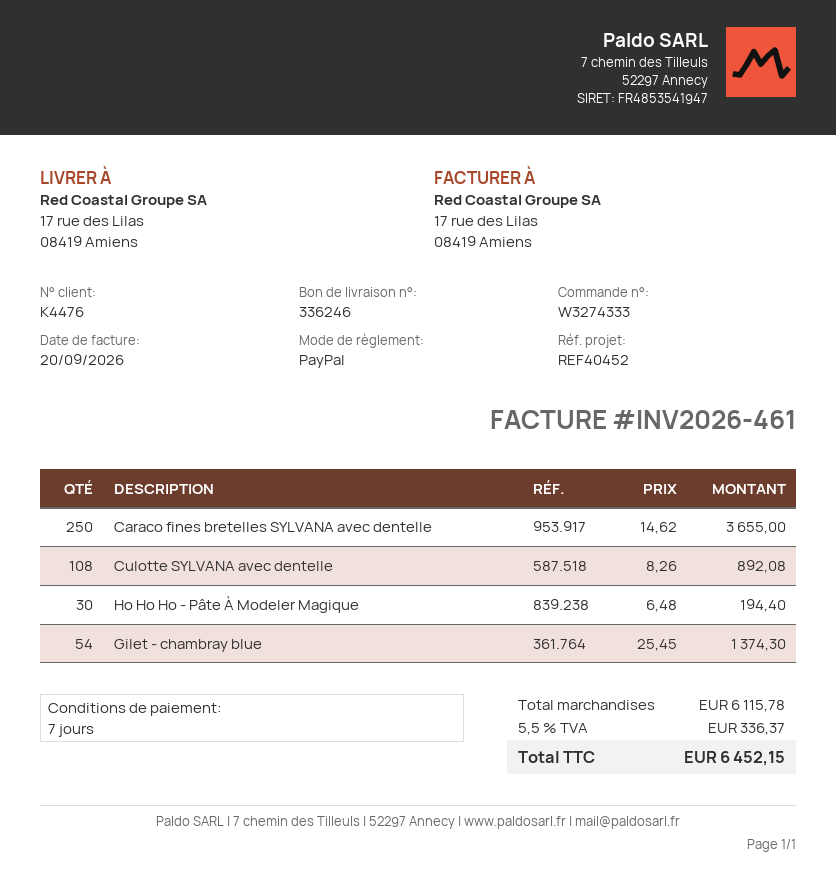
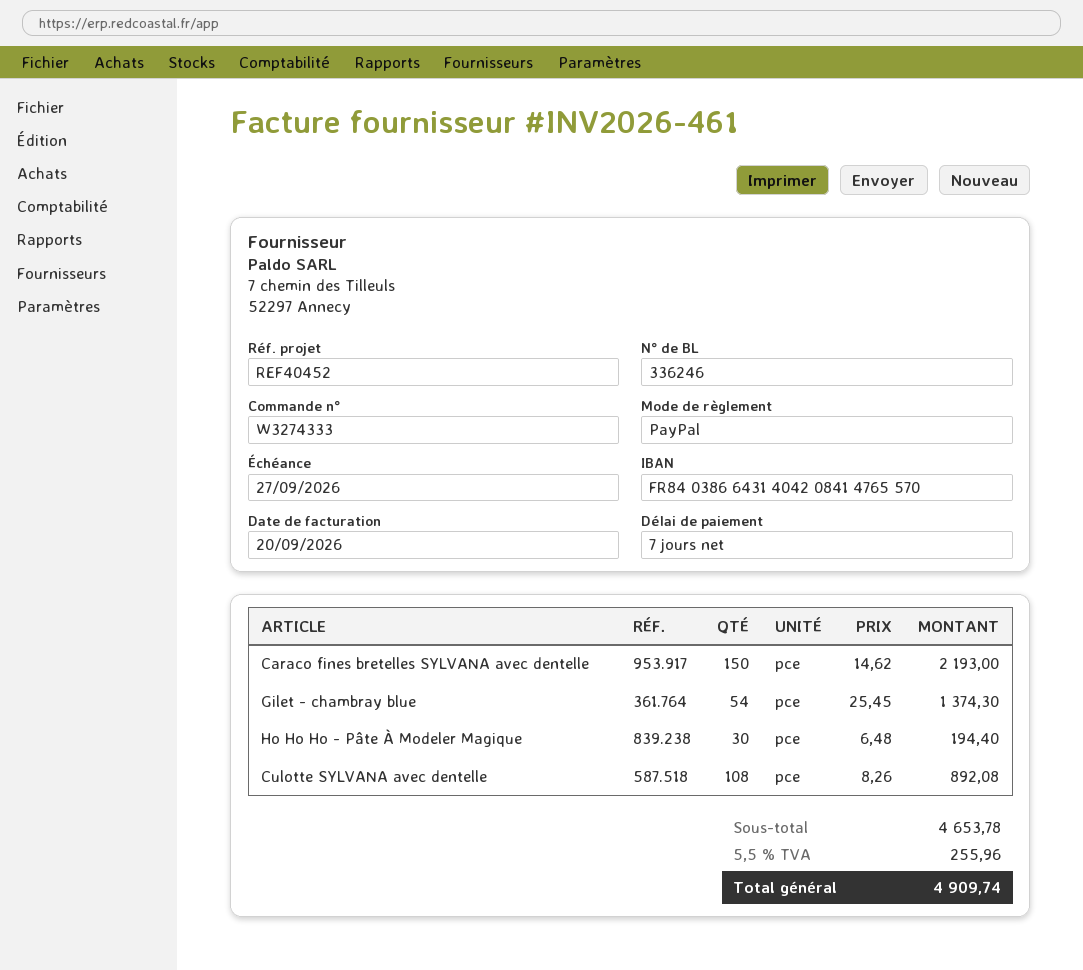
Caraco fines bretelles SYLVANA avec dentelle: 250 x 14.62 = 3655.00 -> 150 x 14.62 = 2193.00
subtotal: 6115.78 -> 4653.78
tax: 5.5% = 336.37 -> 5.5% = 255.96
total: 6452.15 -> 4909.74

